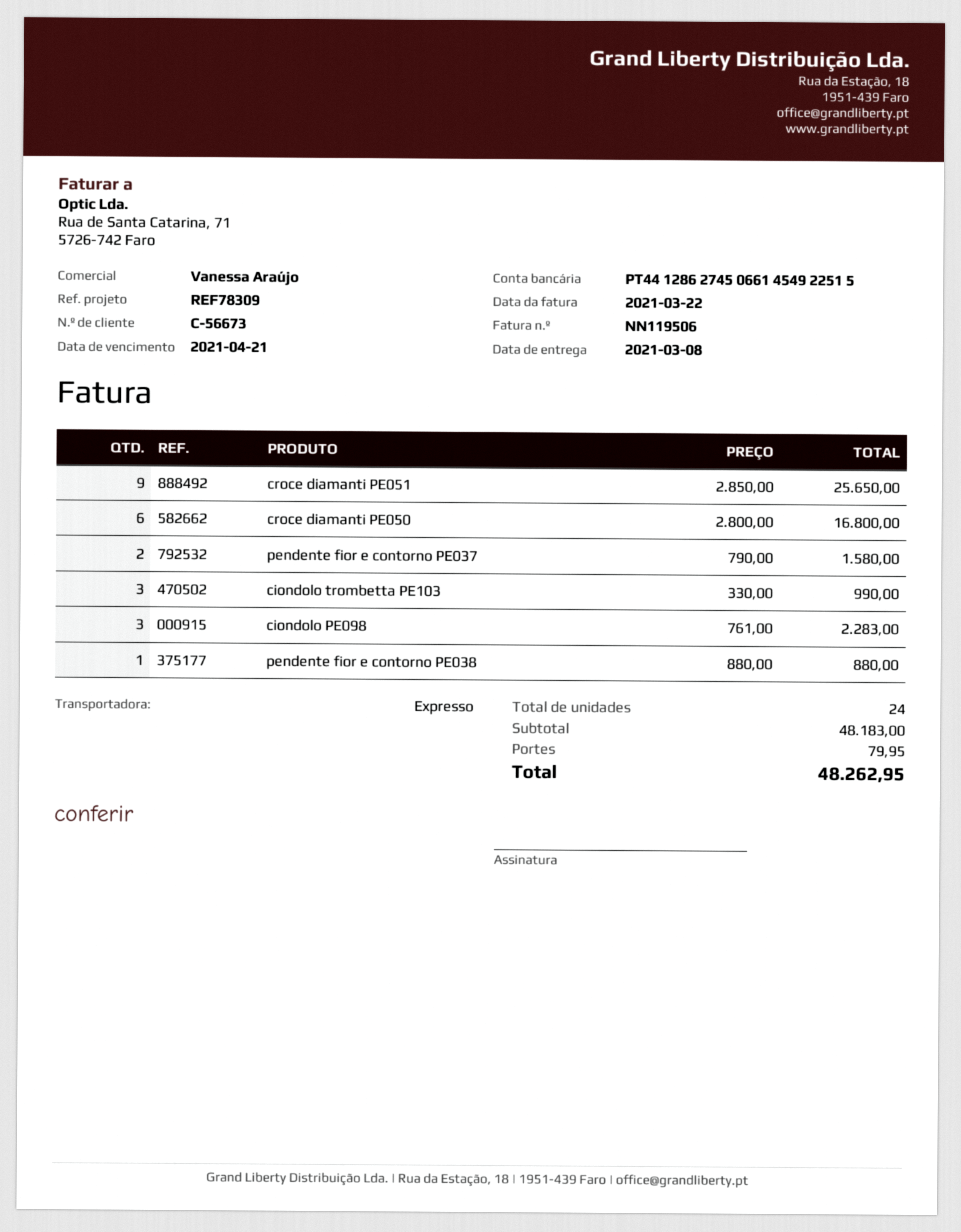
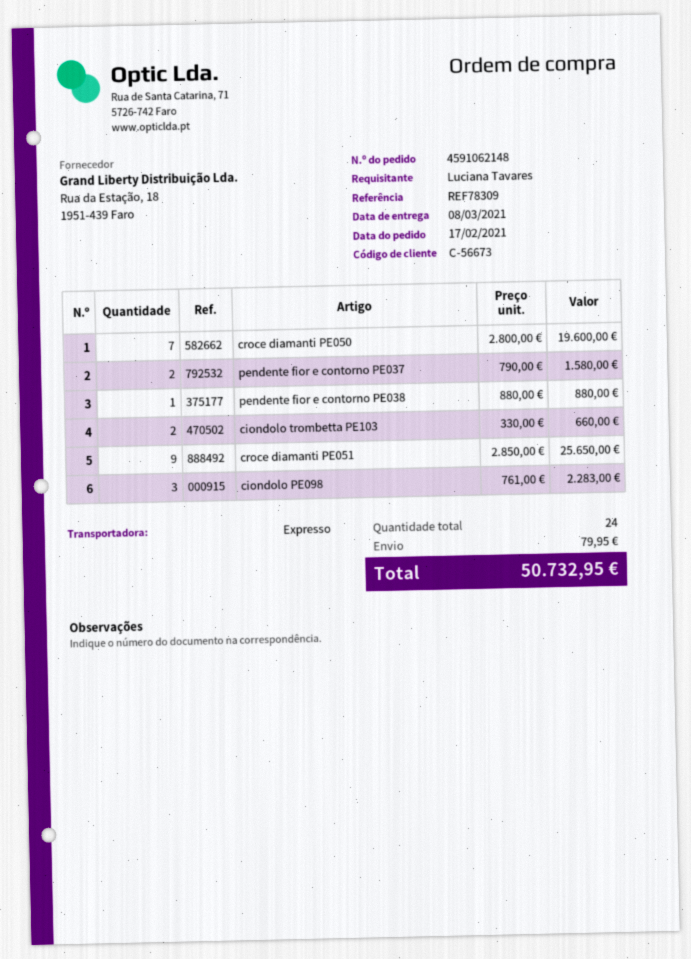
croce diamanti PE050: 6 x 2800.00 = 16800.00 -> 7 x 2800.00 = 19600.00
ciondolo trombetta PE103: 3 x 330.00 = 990.00 -> 2 x 330.00 = 660.00
total: 48262.95 -> 50732.95

